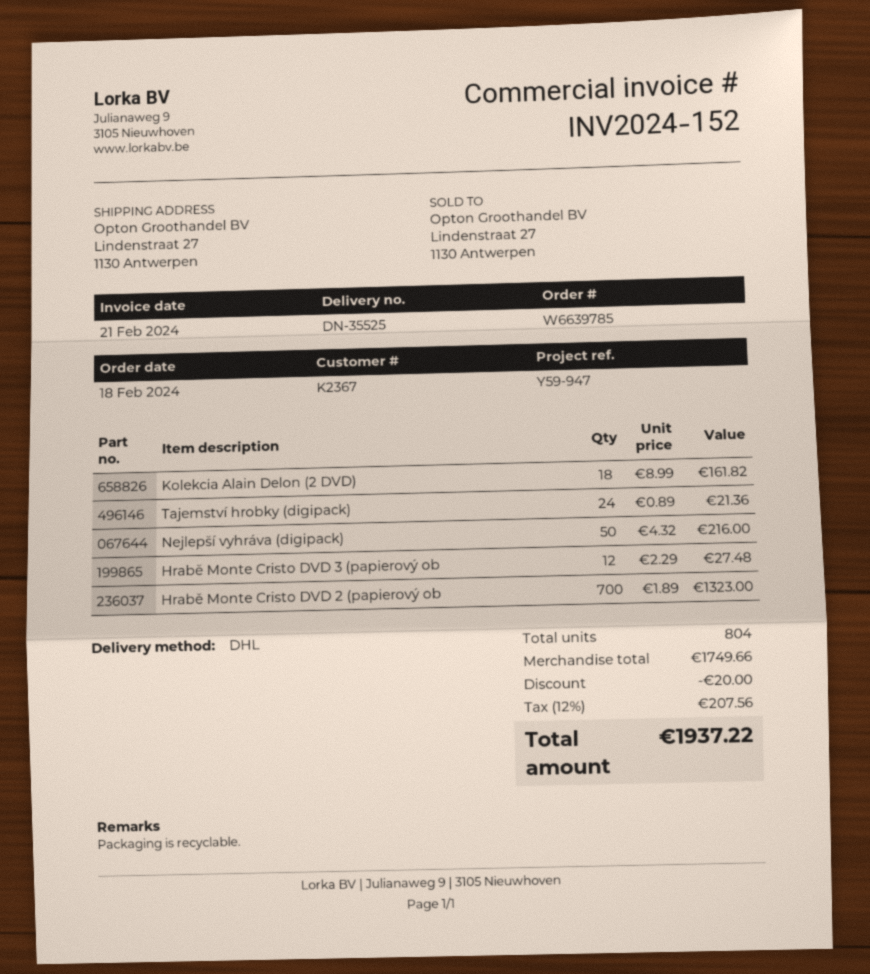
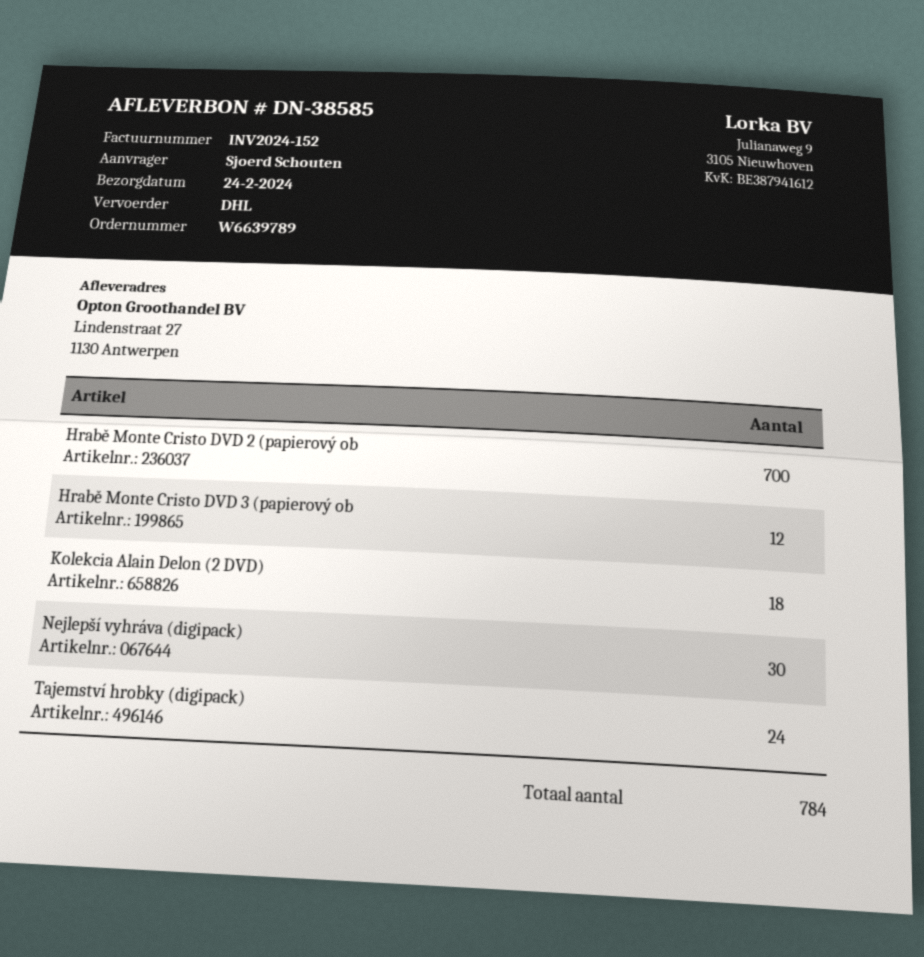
order number: W6639785 -> W6639789
delivery note number: DN-35525 -> DN-38585
Nejlepší vyhráva (digipack): 50 -> 30
total quantity: 804 -> 784

